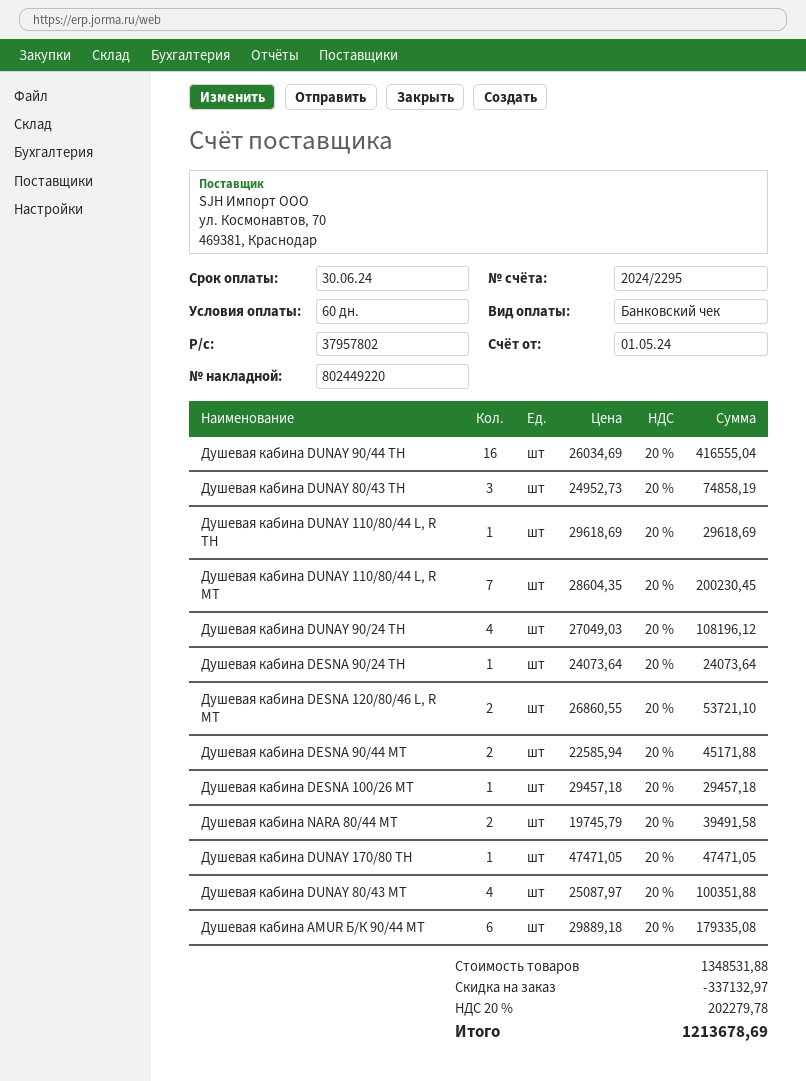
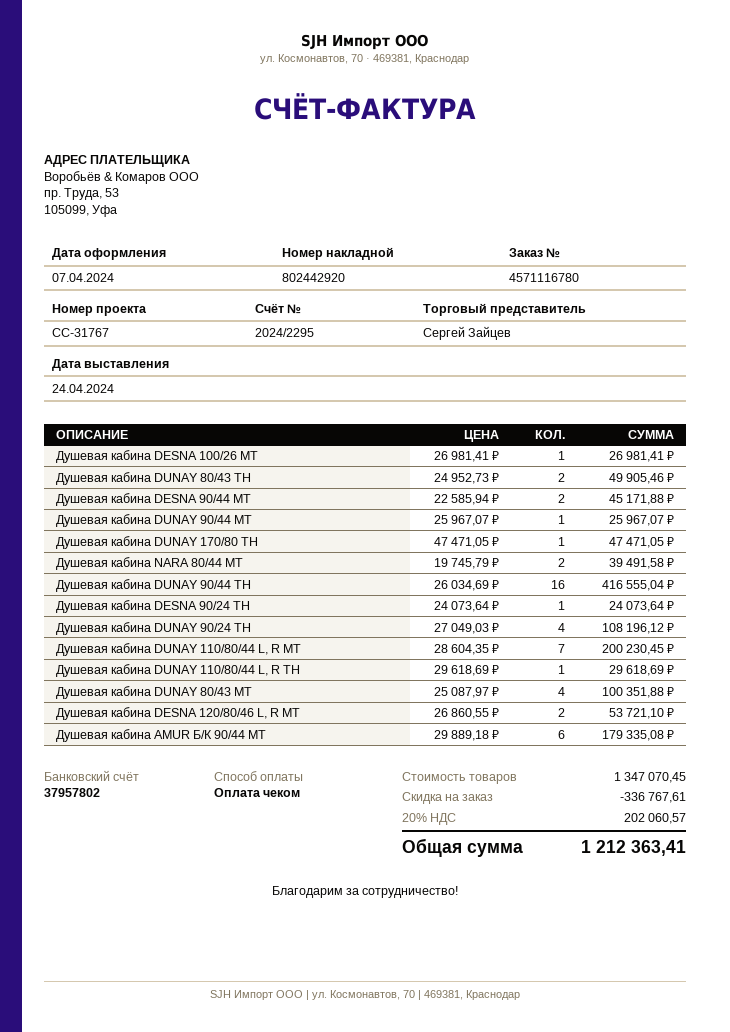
delivery note number: 802449220 -> 802442920
invoice date: 2024-05-01 -> 2024-04-24
Душевая кабина DUNAY 80/43 ТН: 3 x 24952.73 = 74858.19 -> 2 x 24952.73 = 49905.46
Душевая кабина DESNA 100/26 МТ: 1 x 29457.18 = 29457.18 -> 1 x 26981.41 = 26981.41
Душевая кабина DUNAY 90/44 МТ: none -> 1 x 25967.07 = 25967.07
subtotal: 1348531.88 -> 1347070.45
discount: 337132.97 -> 336767.61
tax: 20% = 202279.78 -> 20% = 202060.57
total: 1213678.69 -> 1212363.41

